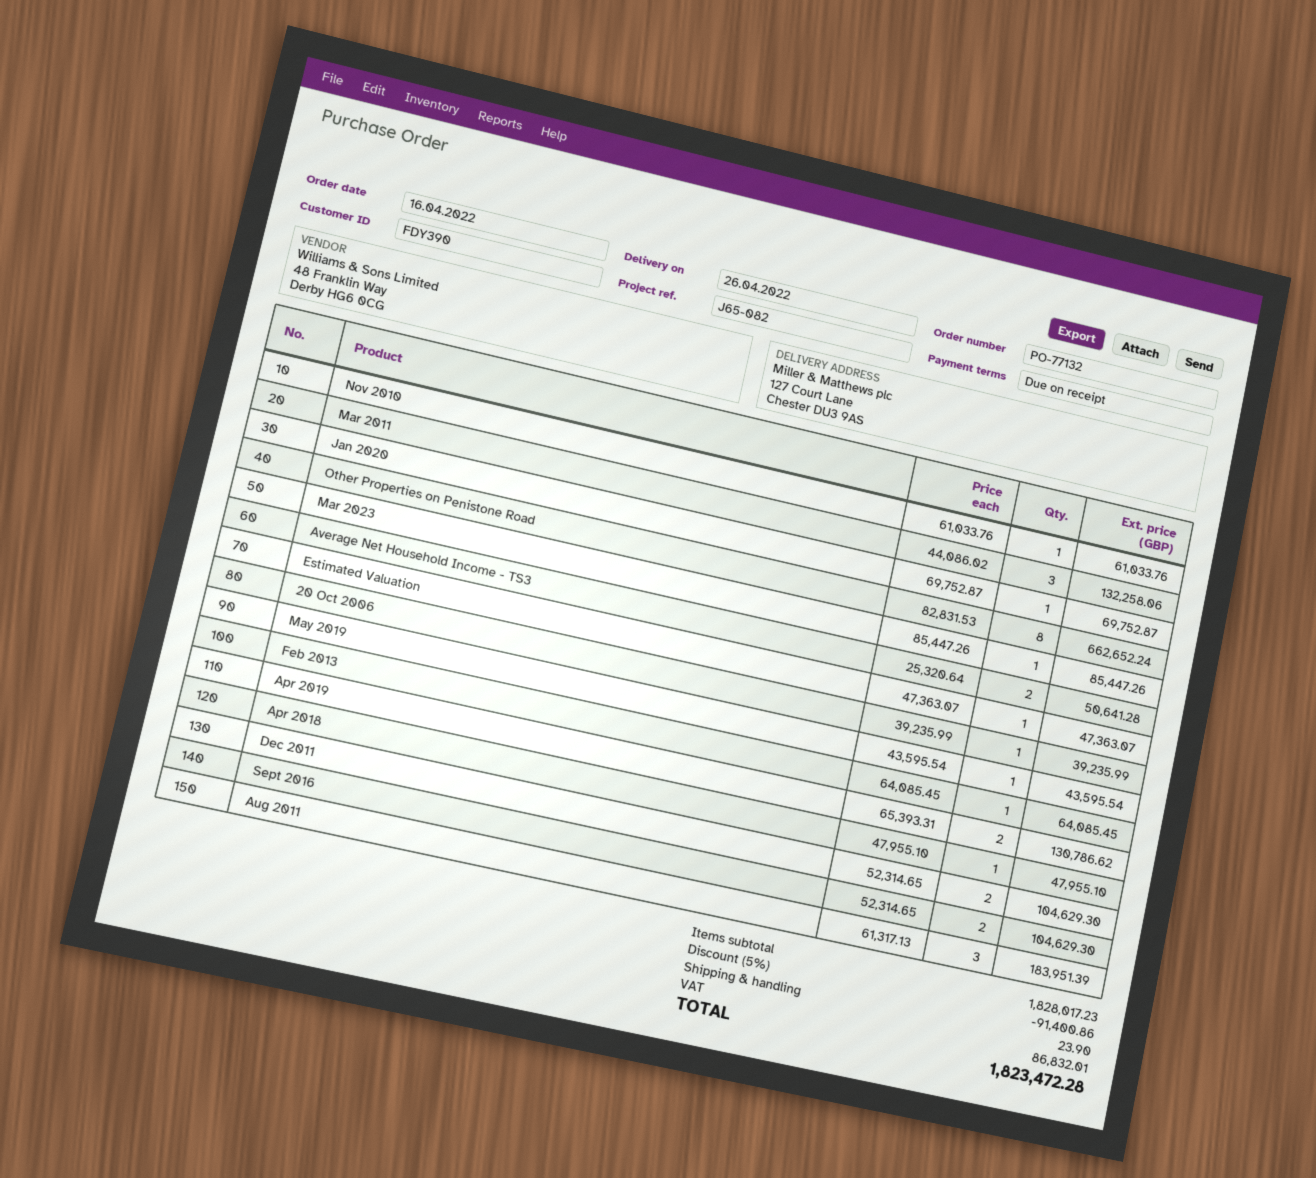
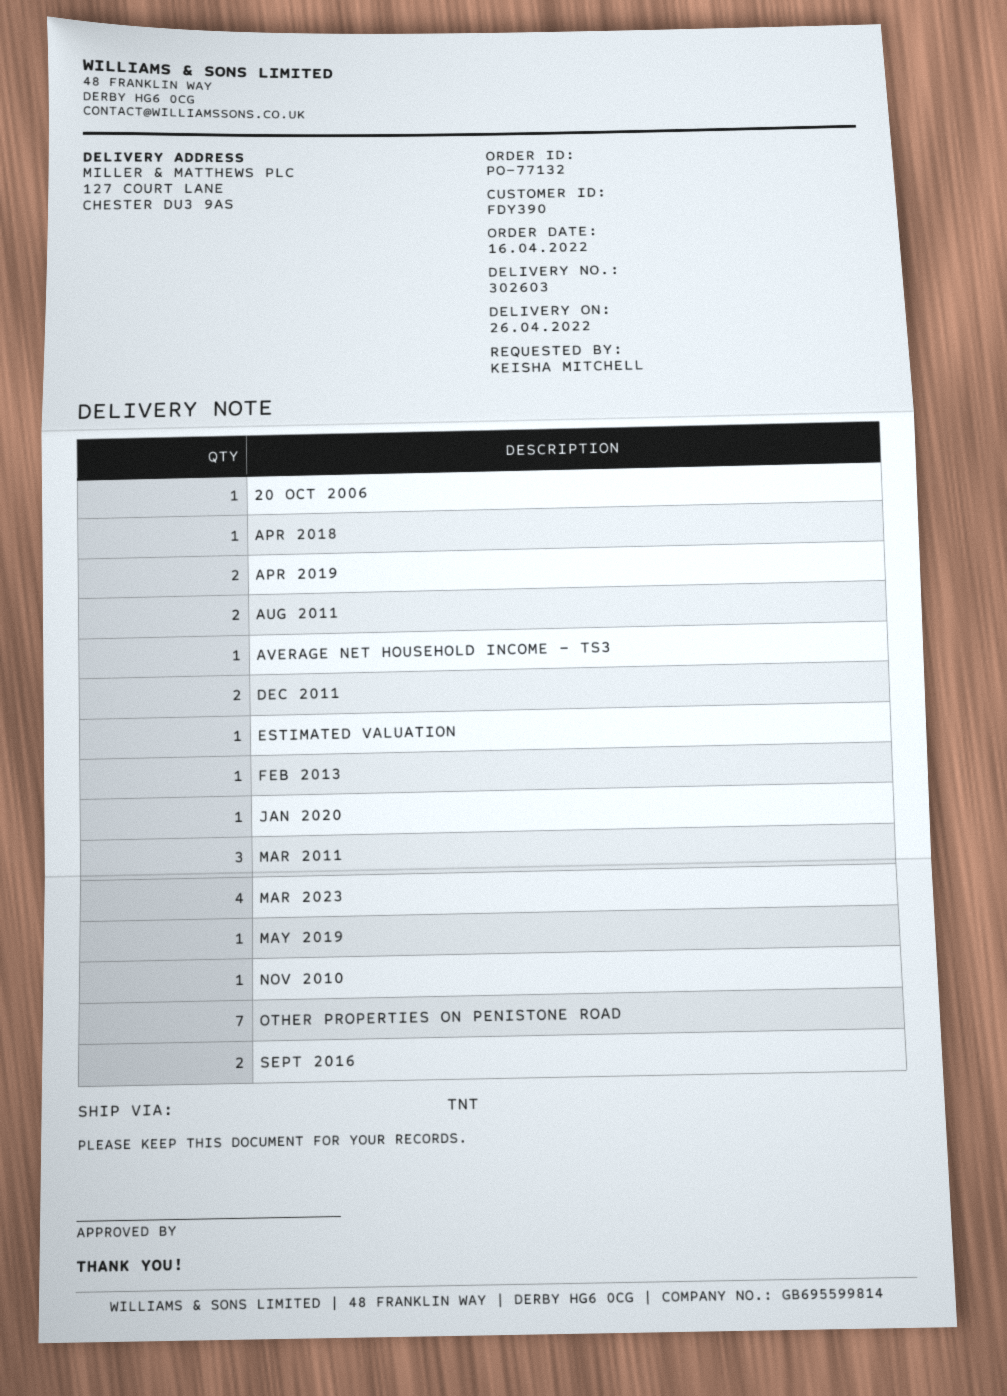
Other Properties on Penistone Road: 8 -> 7
Mar 2023: 1 -> 4
Average Net Household Income - TS3: 2 -> 1
Aug 2011: 3 -> 2

